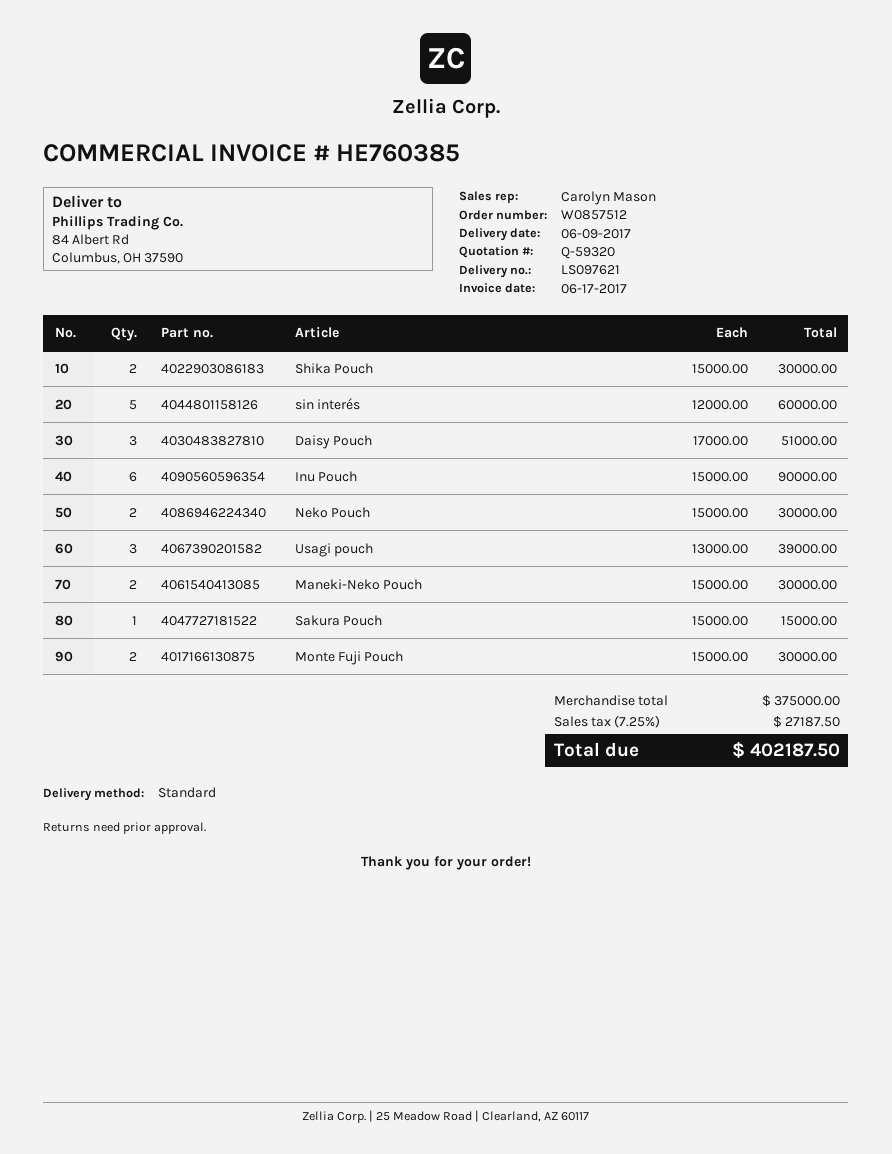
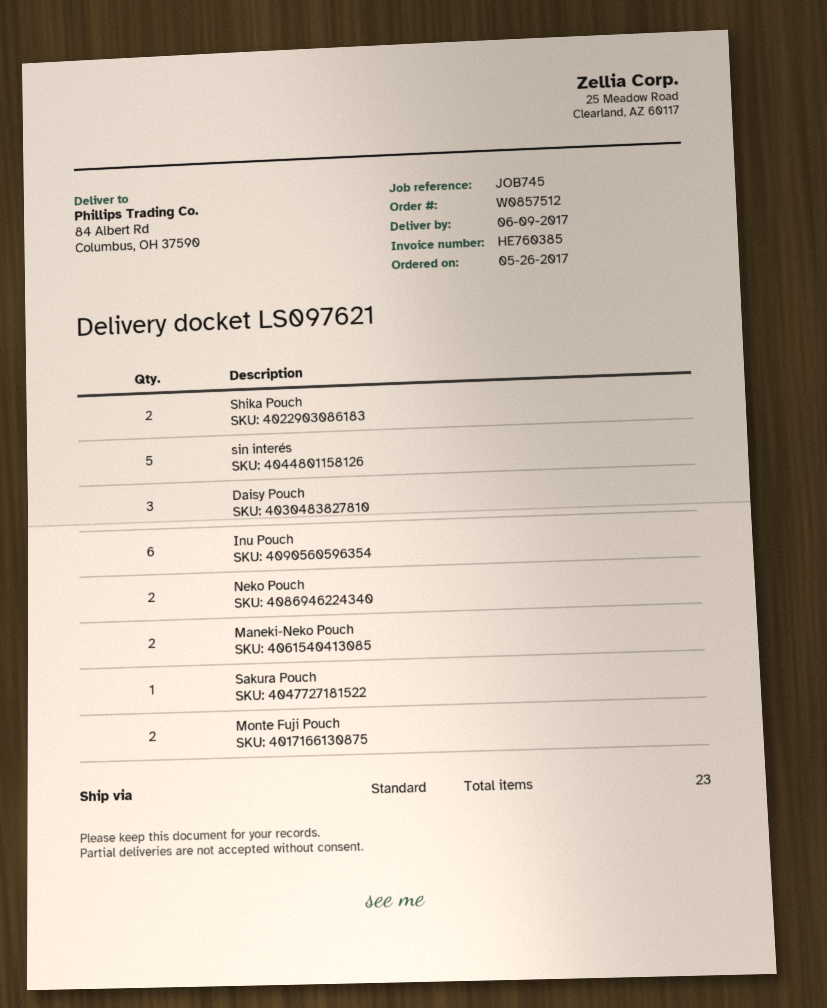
Usagi pouch: 3 -> none

